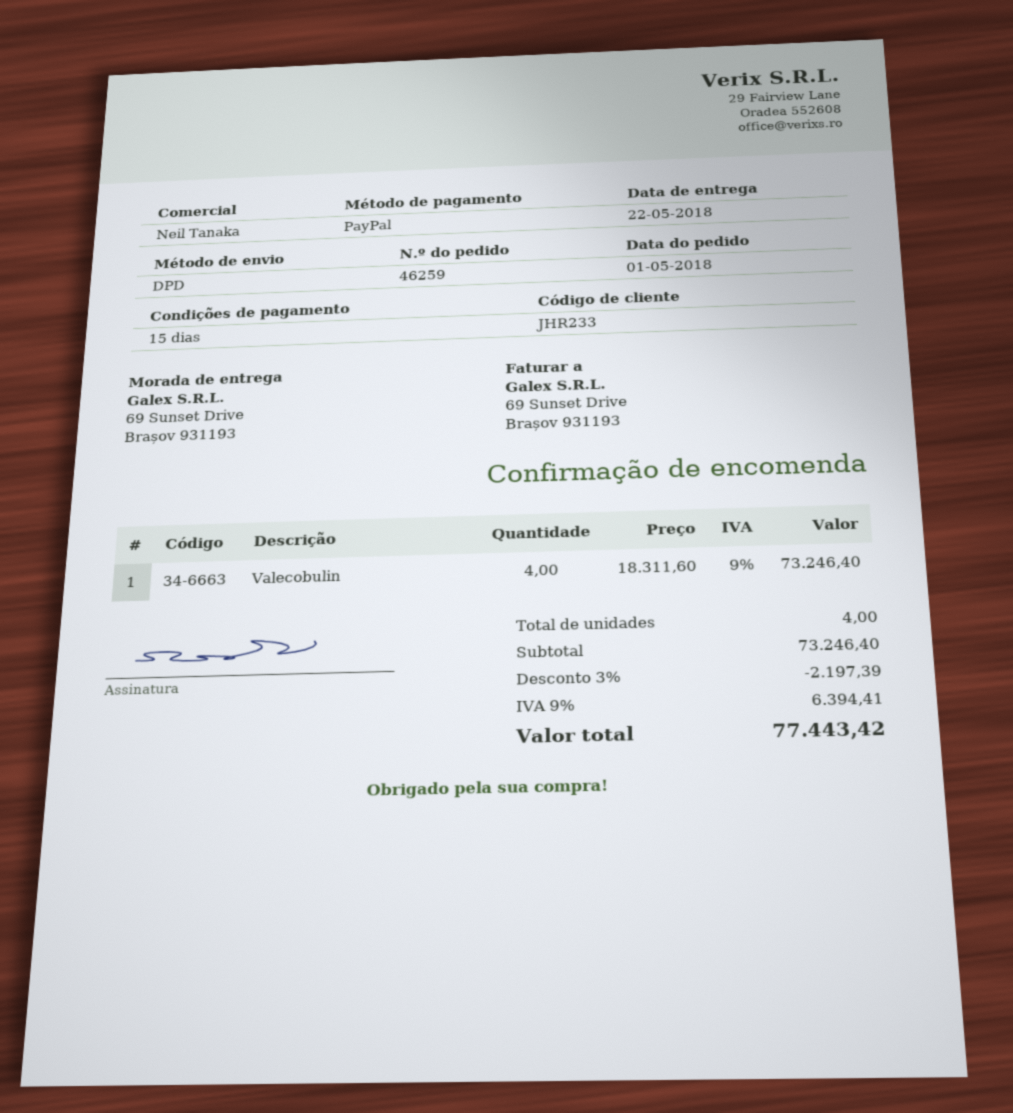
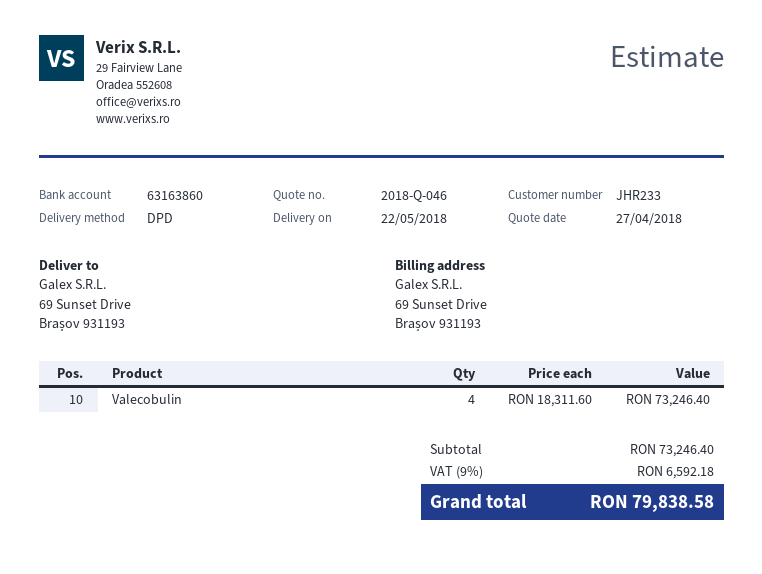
discount: 3% = 2197.39 -> none
tax: 9% = 6394.41 -> 9% = 6592.18
total: 77443.42 -> 79838.58

